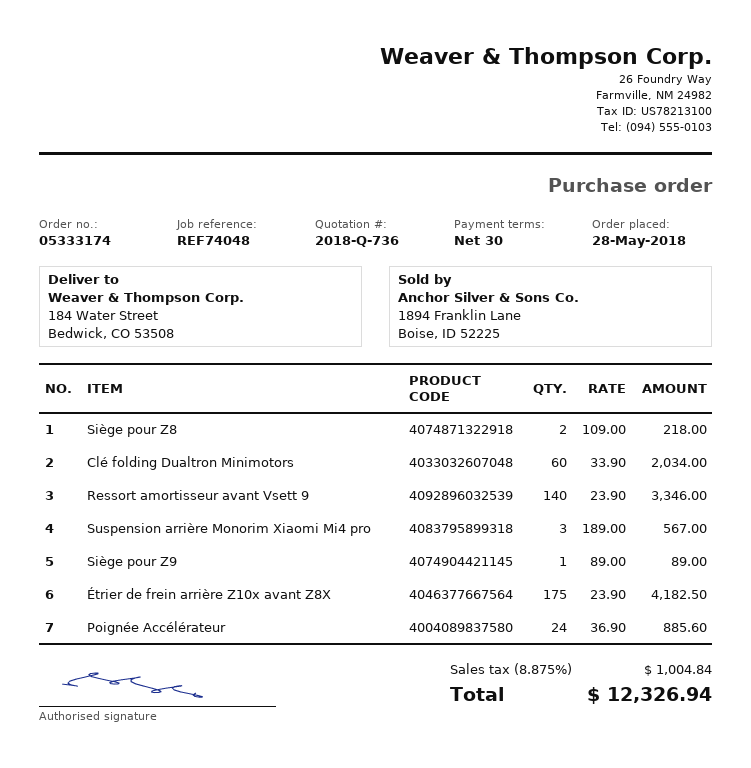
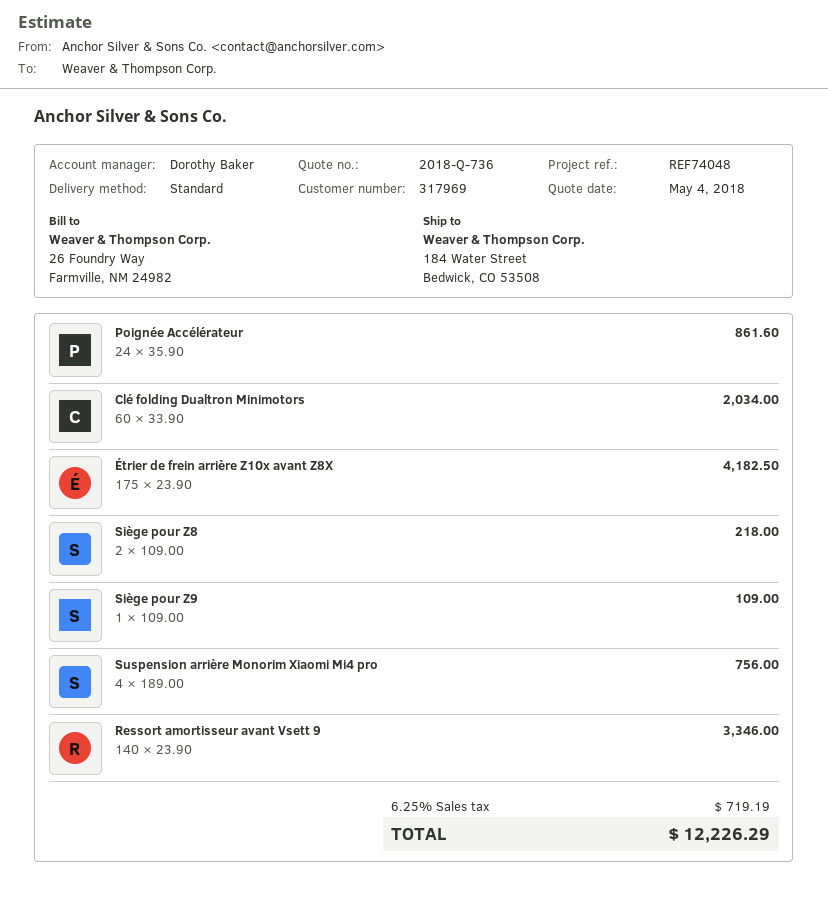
Suspension arrière Monorim Xiaomi Mi4 pro: 3 x 189.00 = 567.00 -> 4 x 189.00 = 756.00
Siège pour Z9: 1 x 89.00 = 89.00 -> 1 x 109.00 = 109.00
Poignée Accélérateur: 24 x 36.90 = 885.60 -> 24 x 35.90 = 861.60
tax: 8.875% = 1004.84 -> 6.25% = 719.19
total: 12326.94 -> 12226.29

